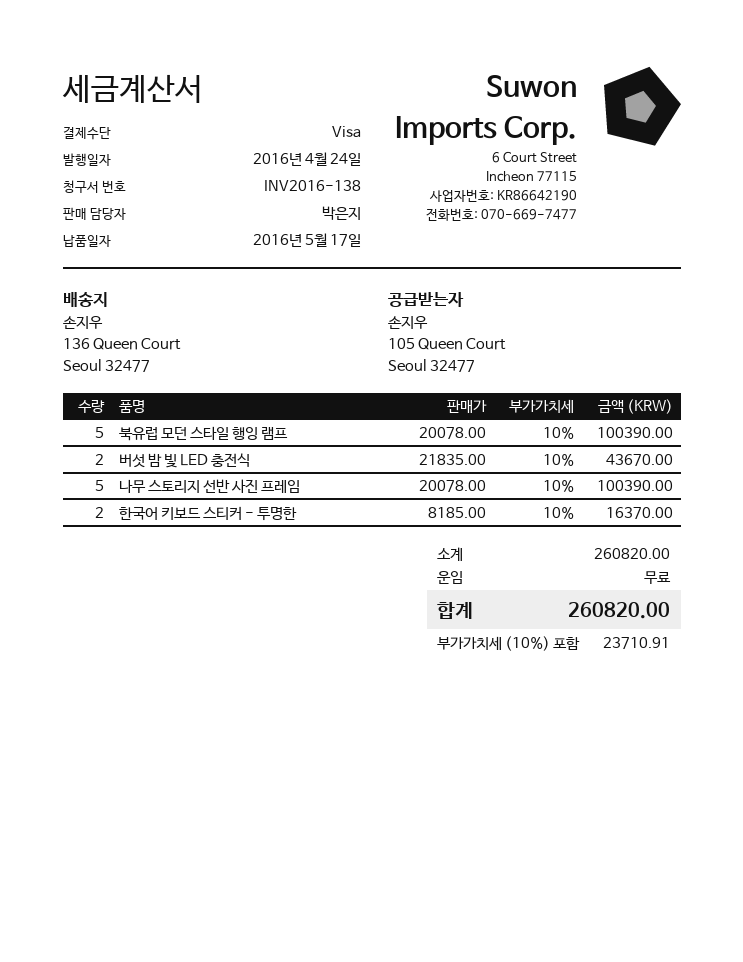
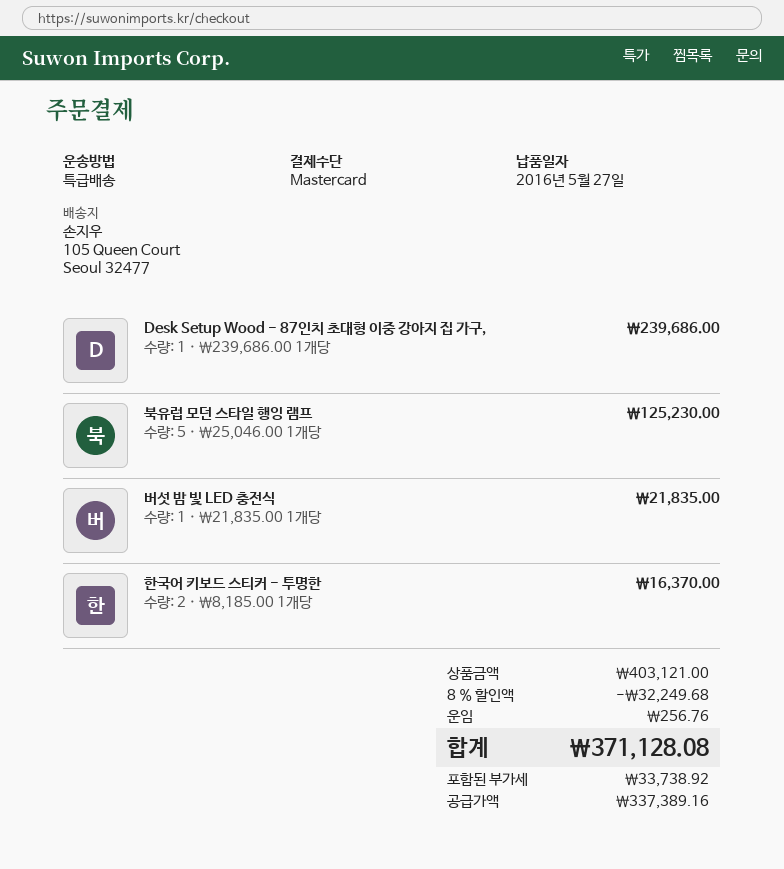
delivery date: 2016-05-17 -> 2016-05-27
payment method: Visa -> Mastercard
ship to: 136 Queen Court, Seoul 32477 -> 105 Queen Court, Seoul 32477
북유럽 모던 스타일 행잉 램프: 5 x 20078.00 = 100390.00 -> 5 x 25046.00 = 125230.00
버섯 밤 빛 LED 충전식: 2 x 21835.00 = 43670.00 -> 1 x 21835.00 = 21835.00
나무 스토리지 선반 사진 프레임: 5 x 20078.00 = 100390.00 -> none
Desk Setup Wood - 87인치 초대형 이중 강아지 집 가구,: none -> 1 x 239686.00 = 239686.00
subtotal: 260820.00 -> 403121.00
discount: none -> 8% = 32249.68
shipping: 0.00 -> 256.76
tax: 23710.91 -> 33738.92
total: 260820.00 -> 371128.08

